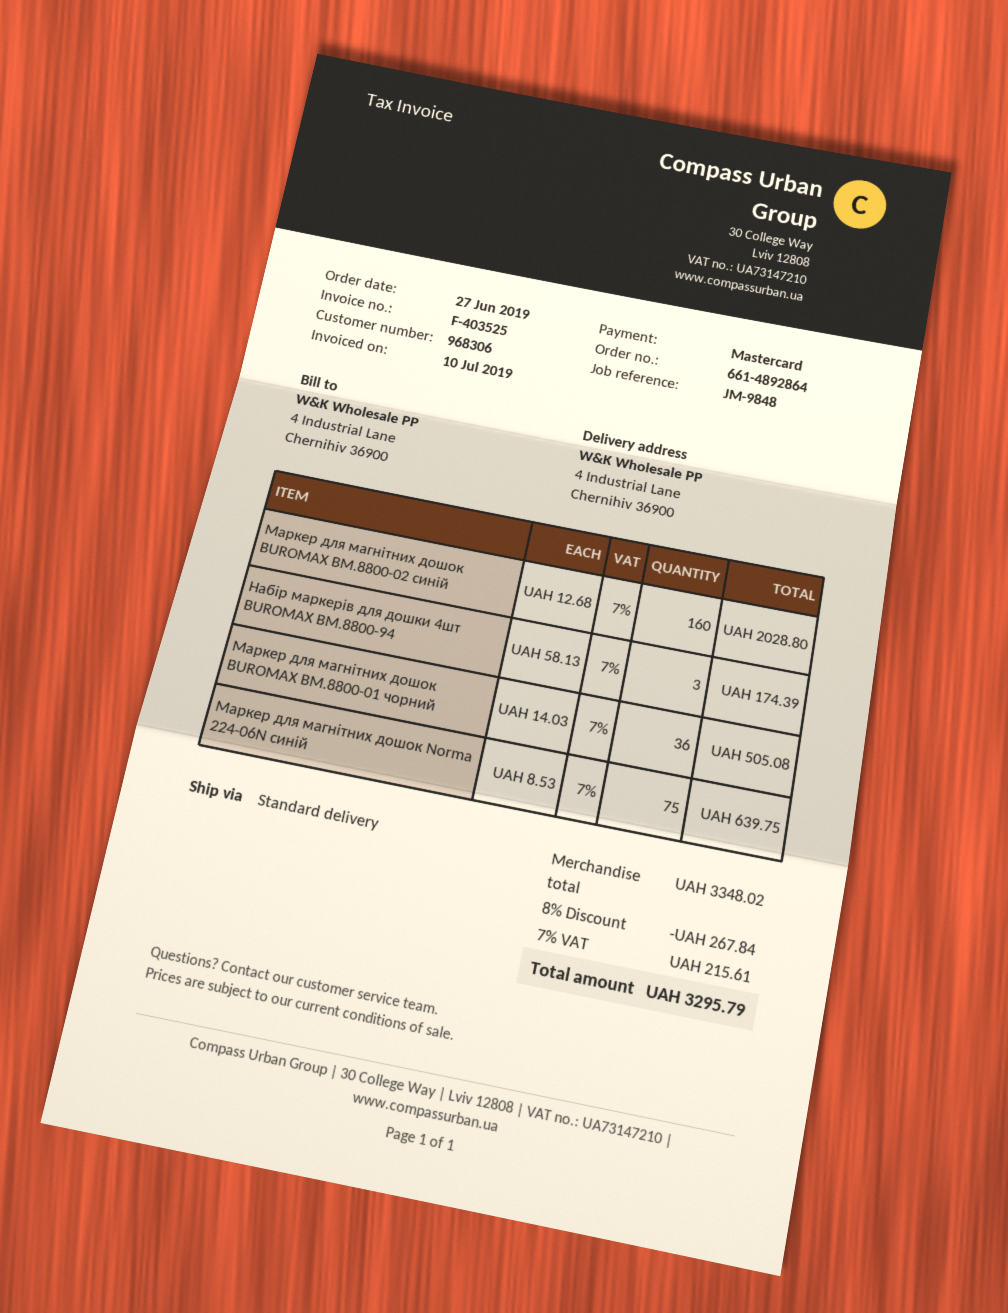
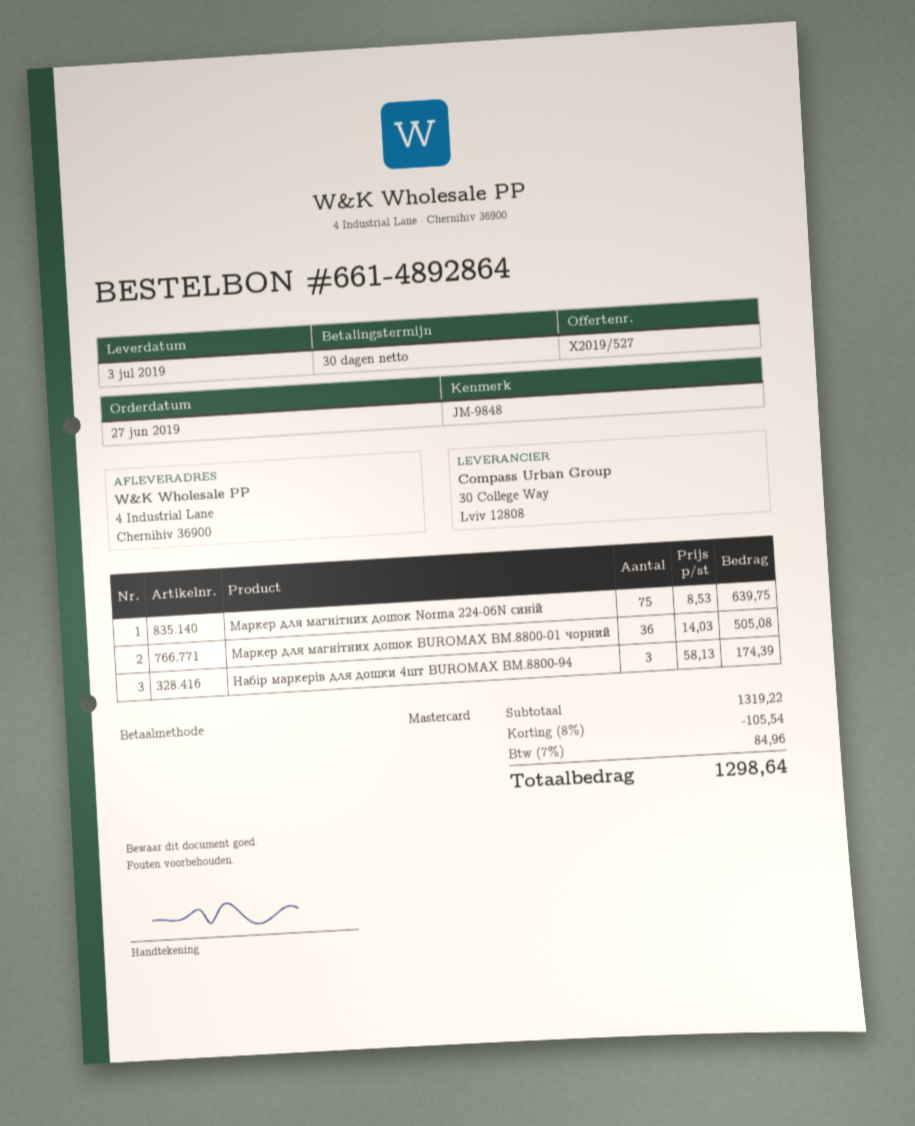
Маркер для магнітних дошок BUROMAX BM.8800-02 синій: 160 x 12.68 = 2028.80 -> none
subtotal: 3348.02 -> 1319.22
discount: 8% = 267.84 -> 8% = 105.54
tax: 7% = 215.61 -> 7% = 84.96
total: 3295.79 -> 1298.64

